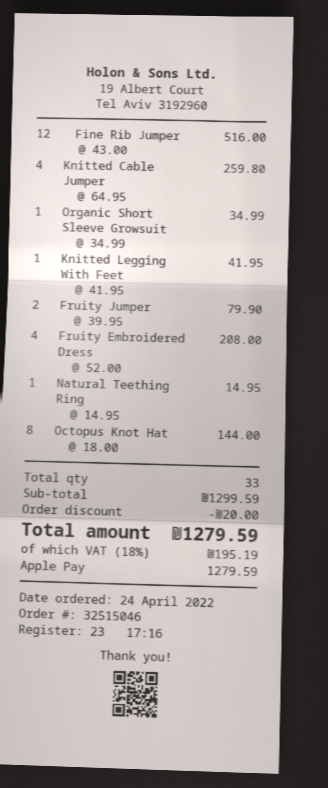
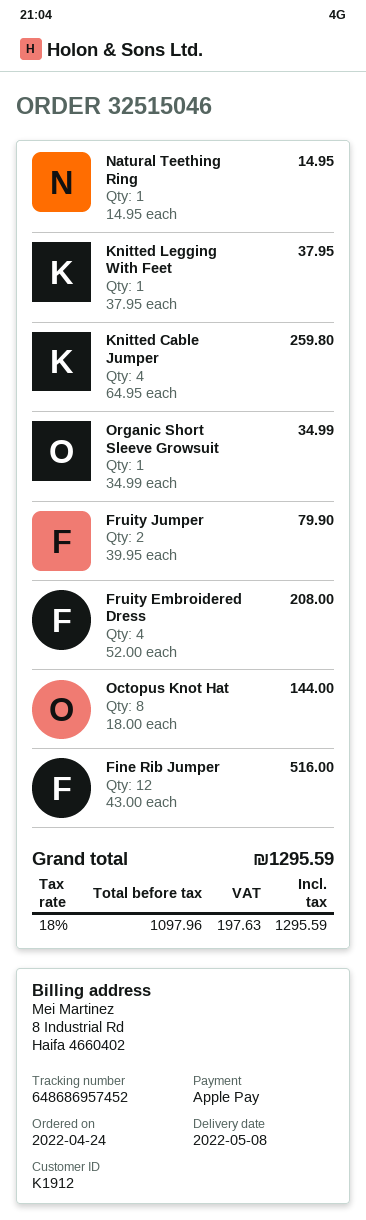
Knitted Legging With Feet: 1 x 41.95 = 41.95 -> 1 x 37.95 = 37.95
discount: 20.00 -> none
tax: 18% = 195.19 -> 18% = 197.63
total: 1279.59 -> 1295.59

